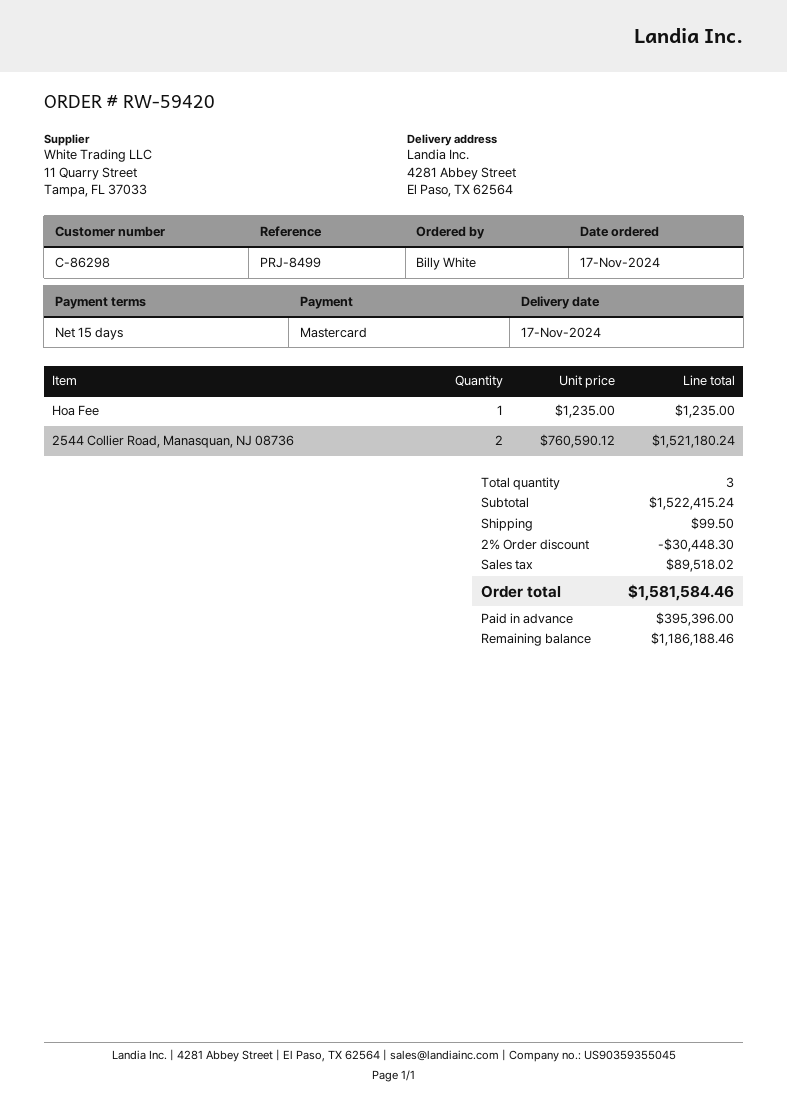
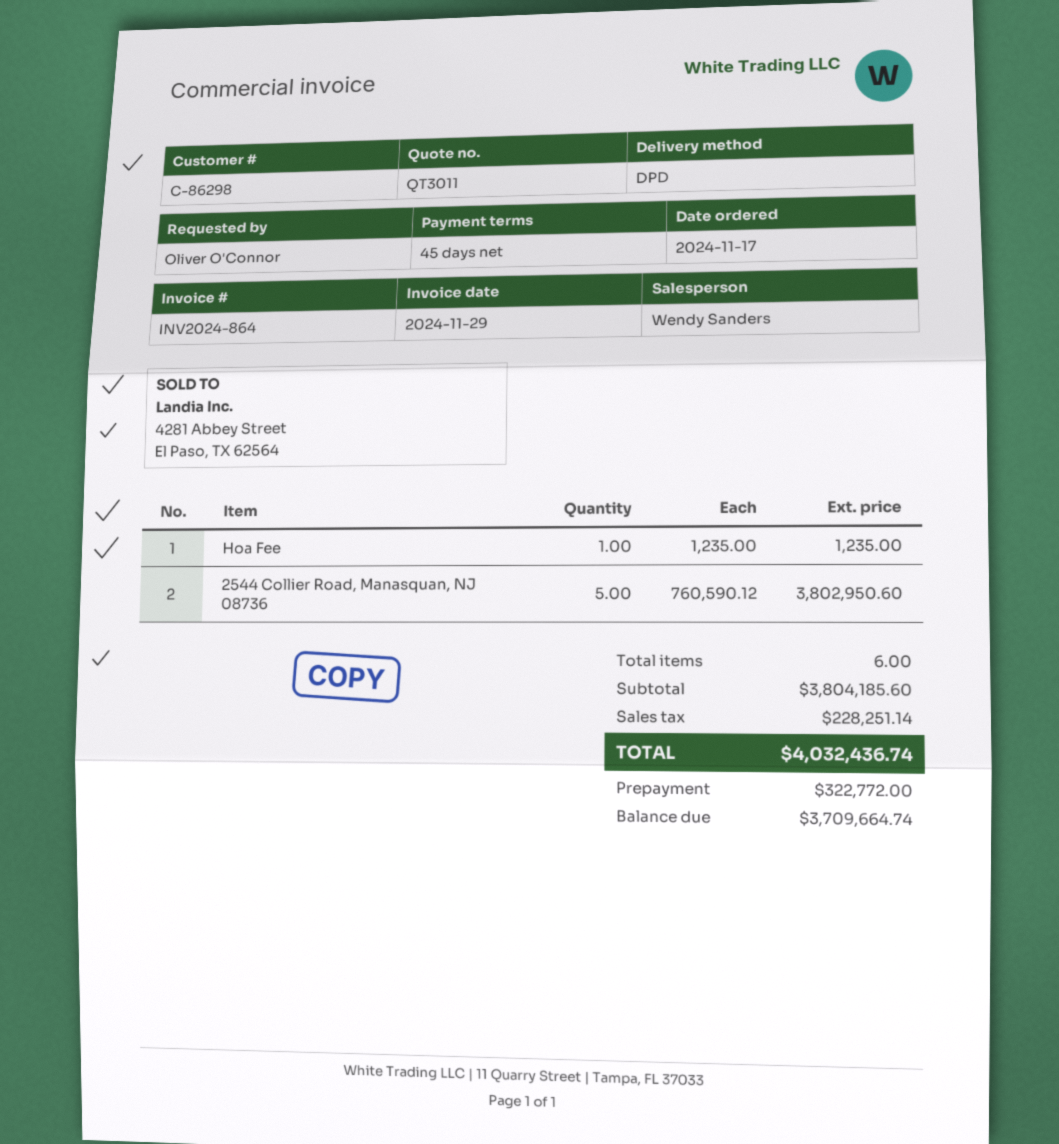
payment terms: 15 days -> 45 days
ordered by: Billy White -> Oliver O'Connor
2544 Collier Road, Manasquan, NJ 08736: 2 x 760590.12 = 1521180.24 -> 5 x 760590.12 = 3802950.60
total quantity: 3 -> 6
subtotal: 1522415.24 -> 3804185.60
discount: 2% = 30448.30 -> none
shipping: 99.50 -> none
tax: 89518.02 -> 228251.14
total: 1581584.46 -> 4032436.74
deposit: 395396.00 -> 322772.00
balance: 1186188.46 -> 3709664.74

